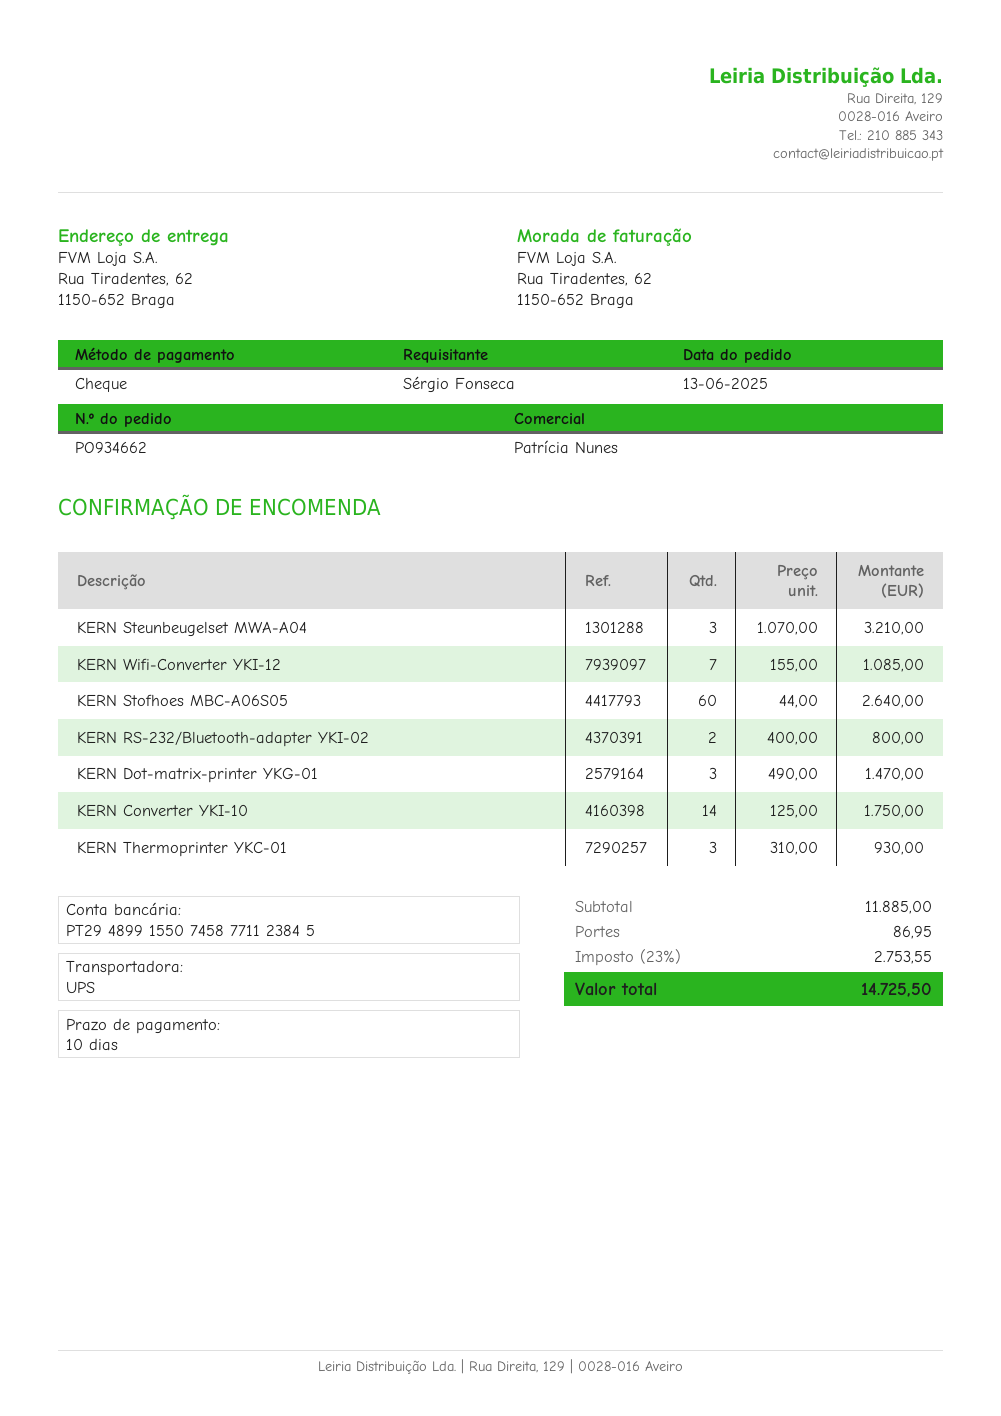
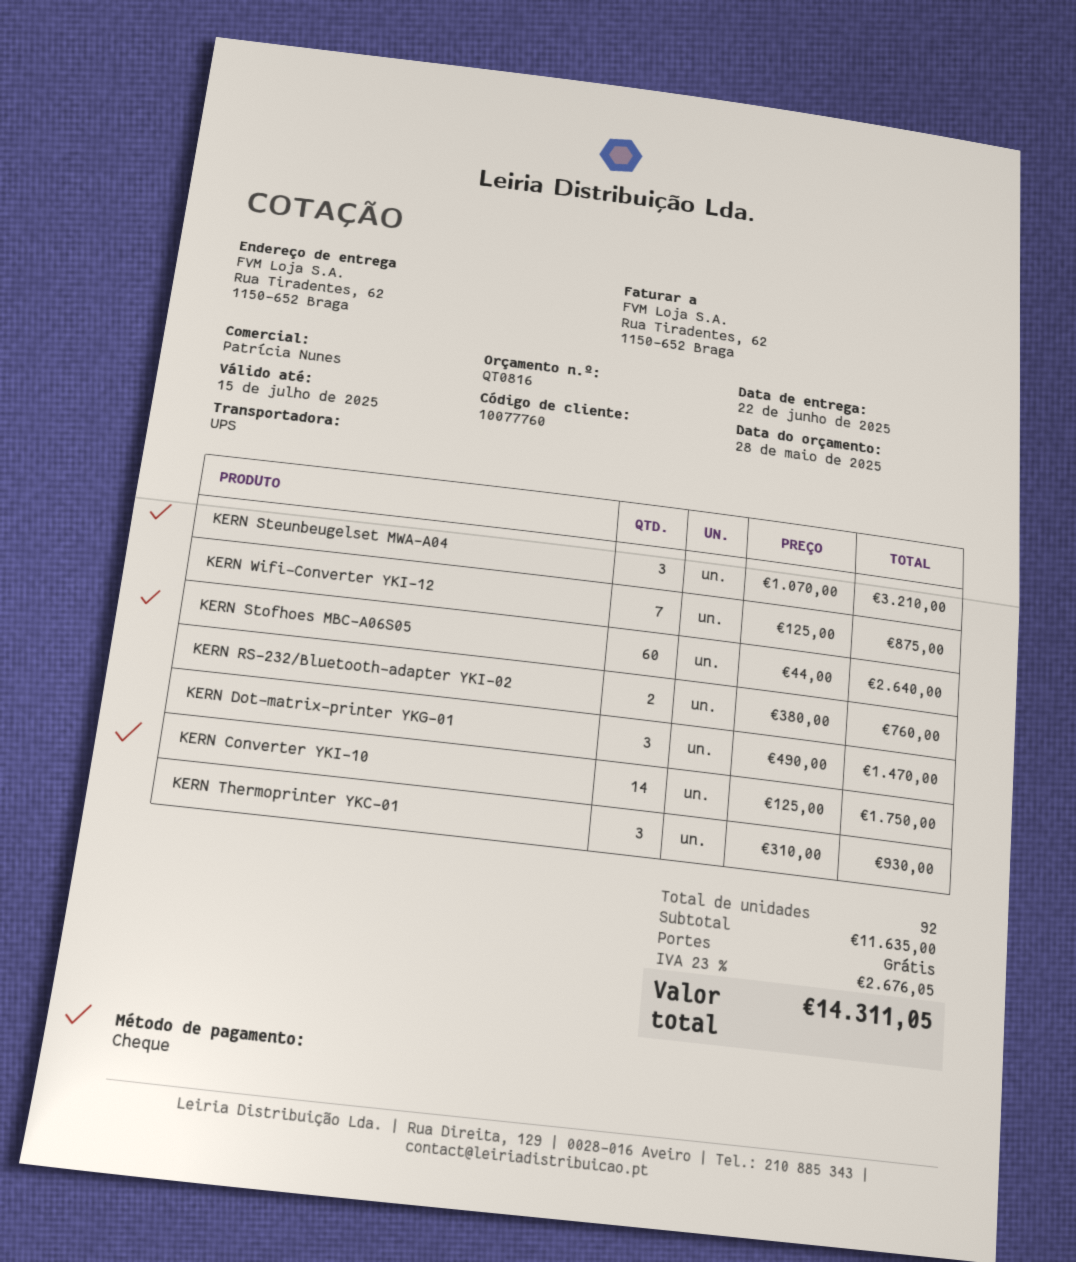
KERN Wifi-Converter YKI-12: 7 x 155.00 = 1085.00 -> 7 x 125.00 = 875.00
KERN RS-232/Bluetooth-adapter YKI-02: 2 x 400.00 = 800.00 -> 2 x 380.00 = 760.00
subtotal: 11885.00 -> 11635.00
shipping: 86.95 -> 0.00
tax: 23% = 2753.55 -> 23% = 2676.05
total: 14725.50 -> 14311.05

